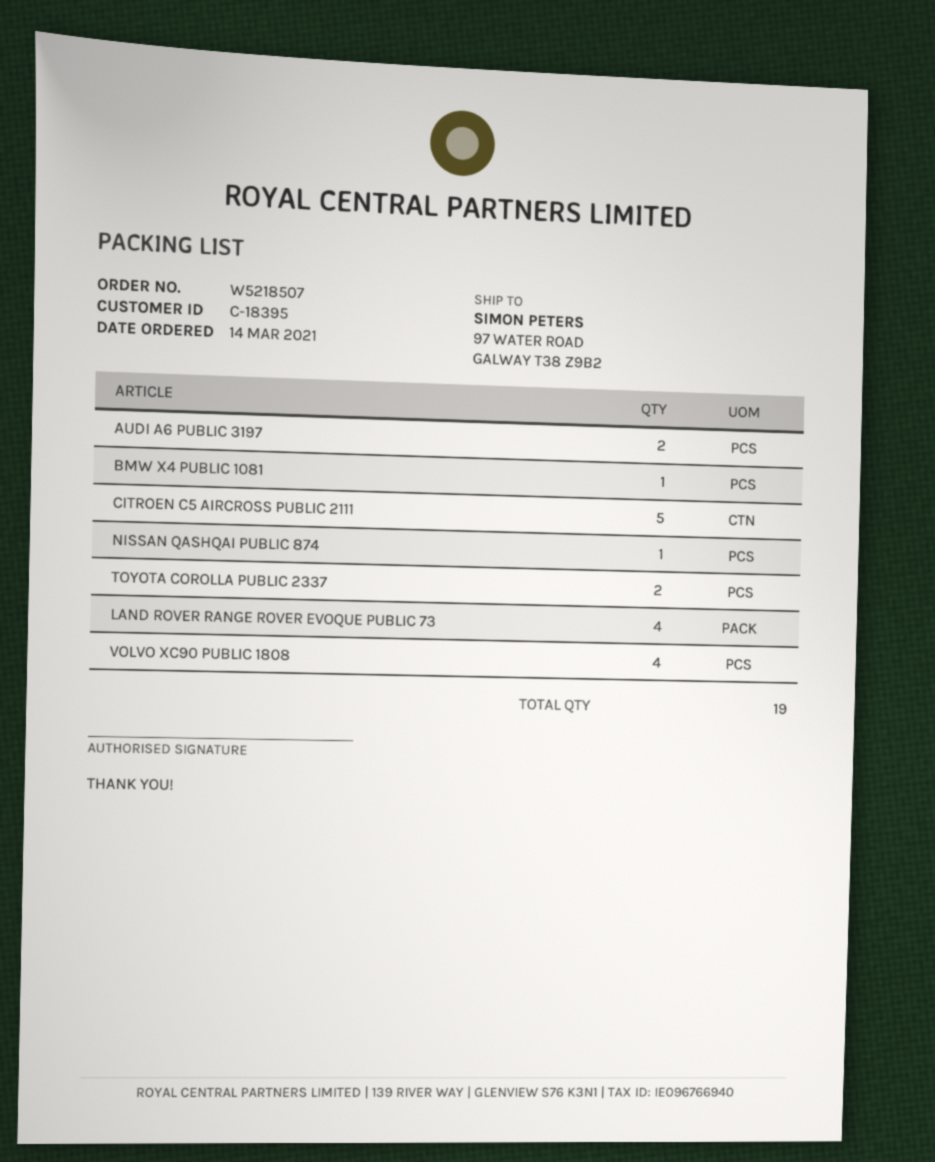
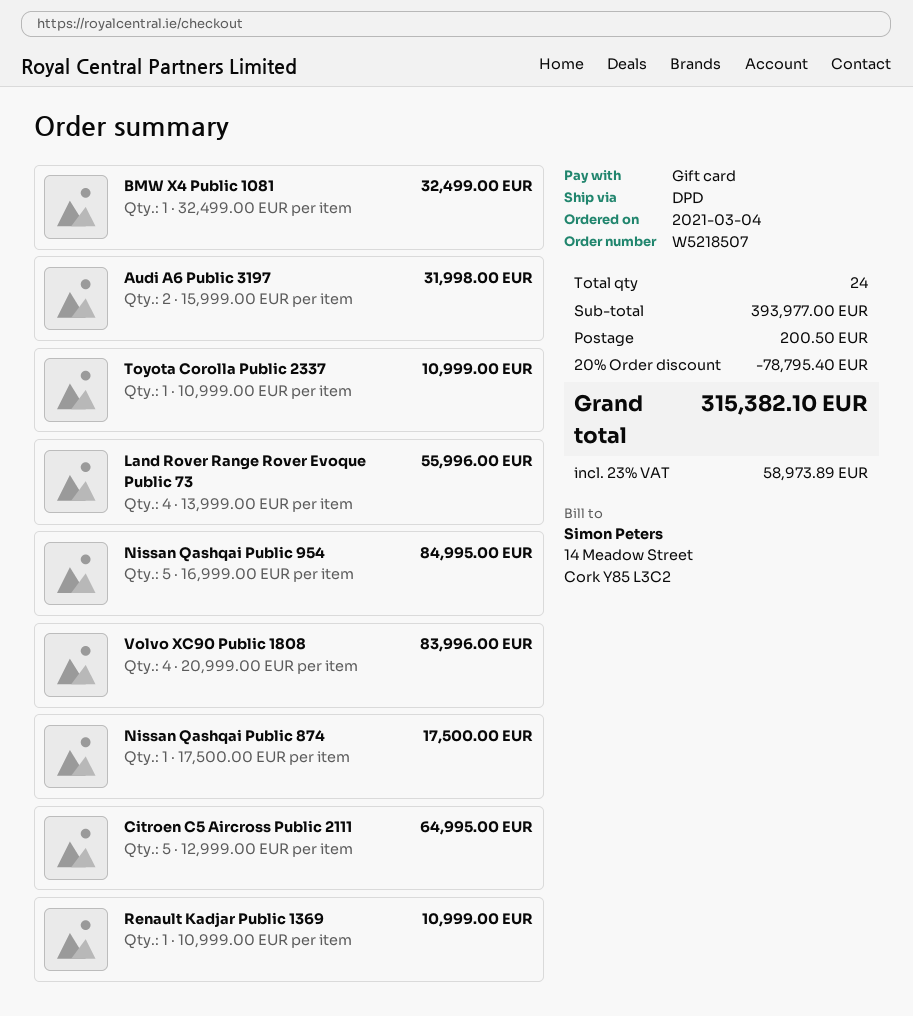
order date: 2021-03-14 -> 2021-03-04
TOYOTA COROLLA PUBLIC 2337: 2 -> 1
Nissan Qashqai Public 954: none -> 5
Renault Kadjar Public 1369: none -> 1
total quantity: 19 -> 24

